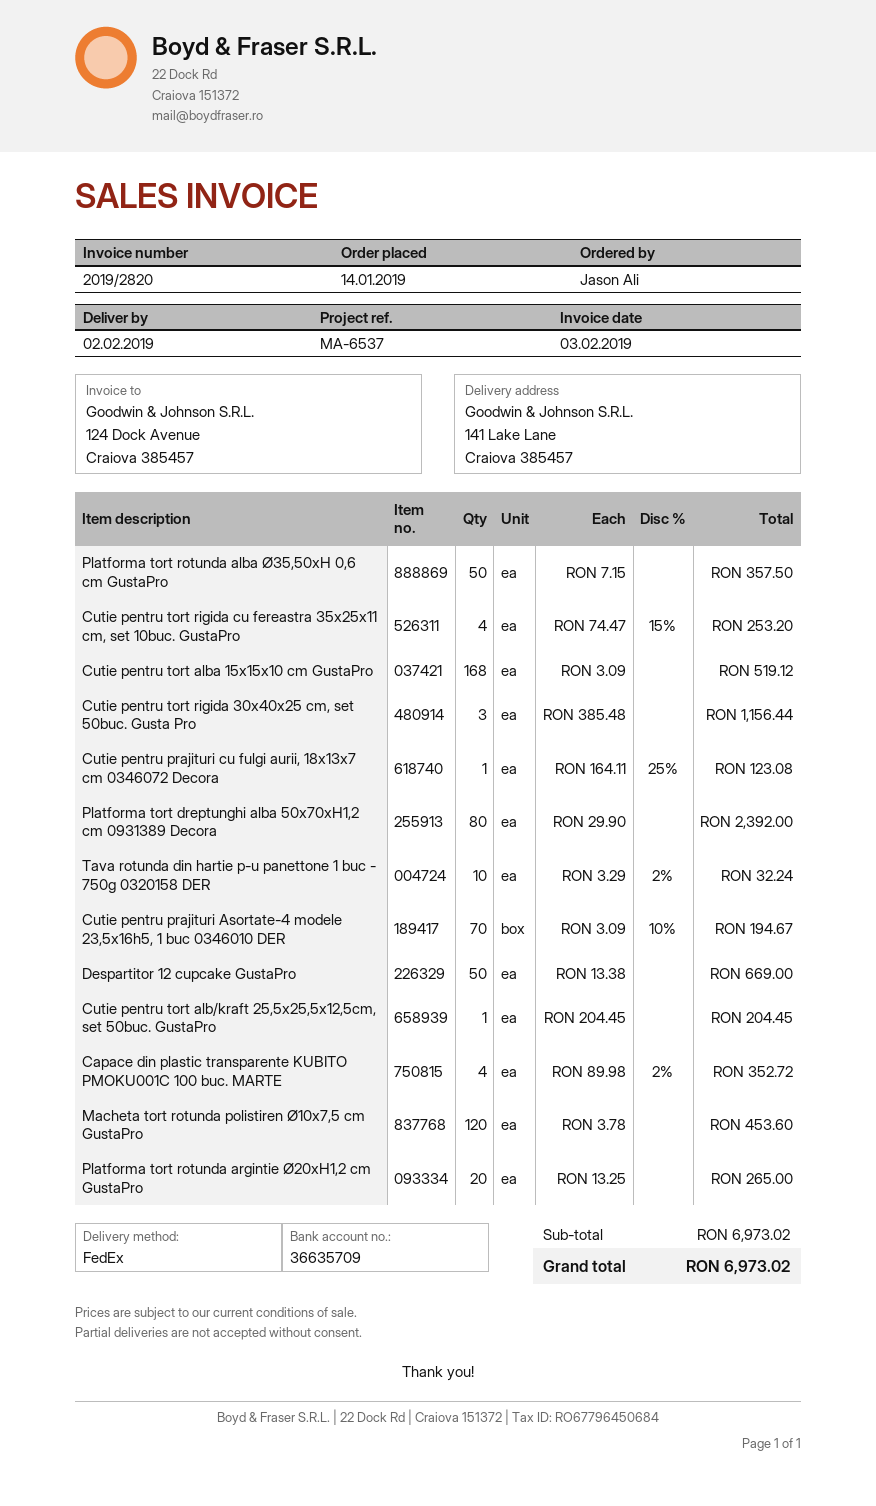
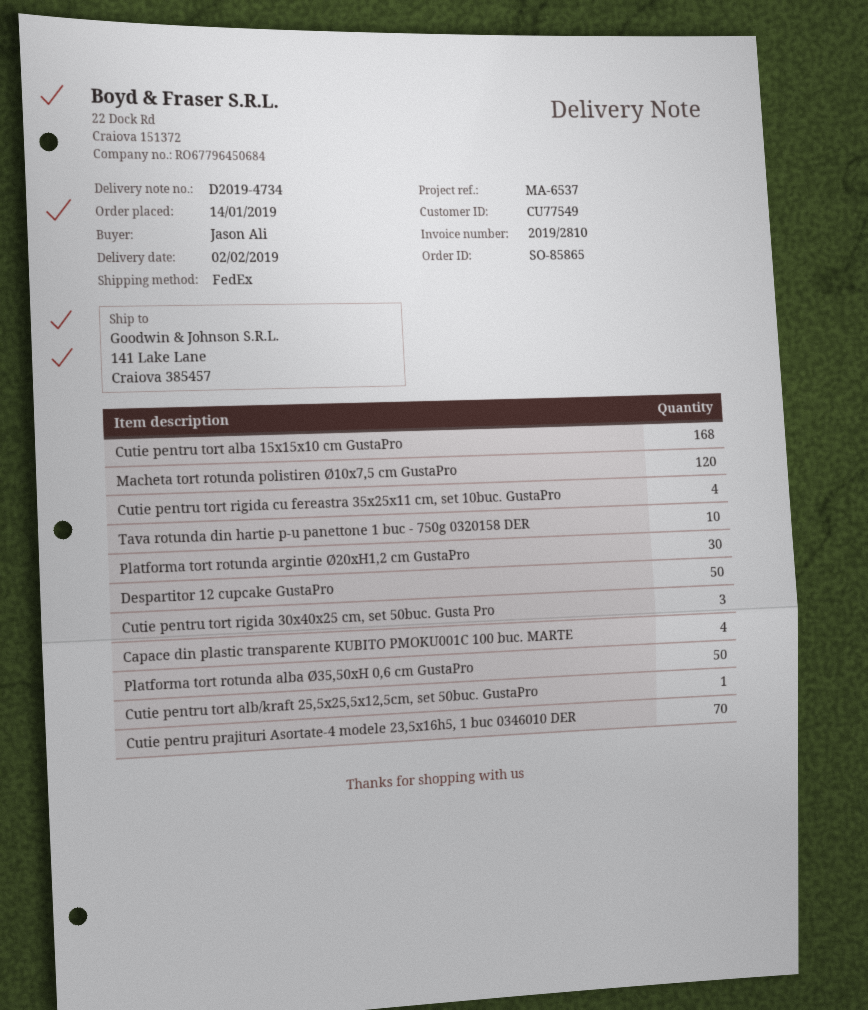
invoice number: 2019/2820 -> 2019/2810
Cutie pentru prajituri cu fulgi aurii, 18x13x7 cm 0346072 Decora: 1 -> none
Platforma tort dreptunghi alba 50x70xH1,2 cm 0931389 Decora: 80 -> none
Platforma tort rotunda argintie Ø20xH1,2 cm GustaPro: 20 -> 30

